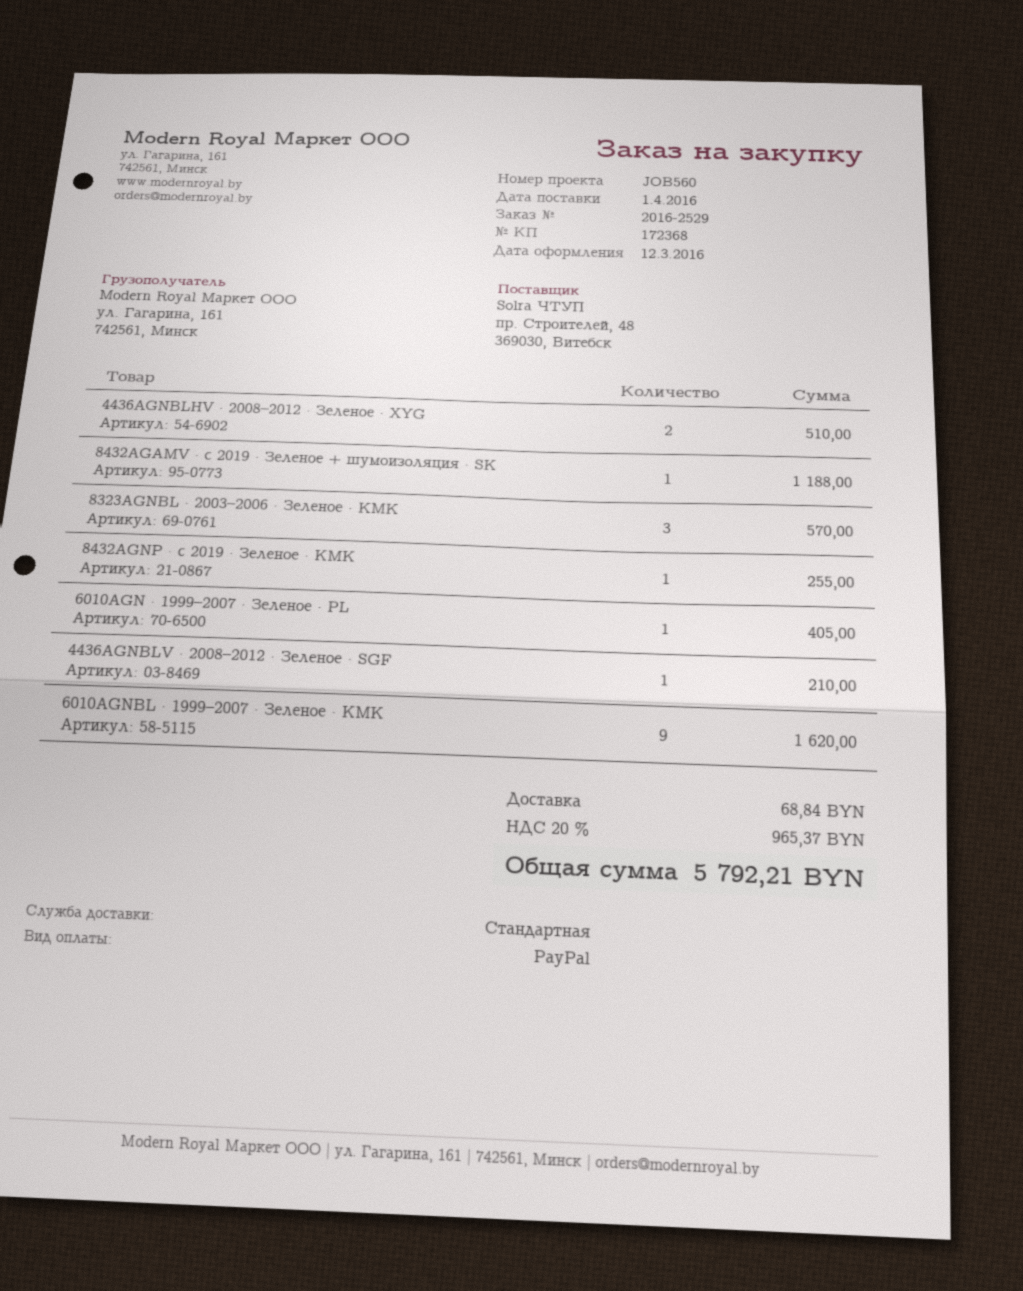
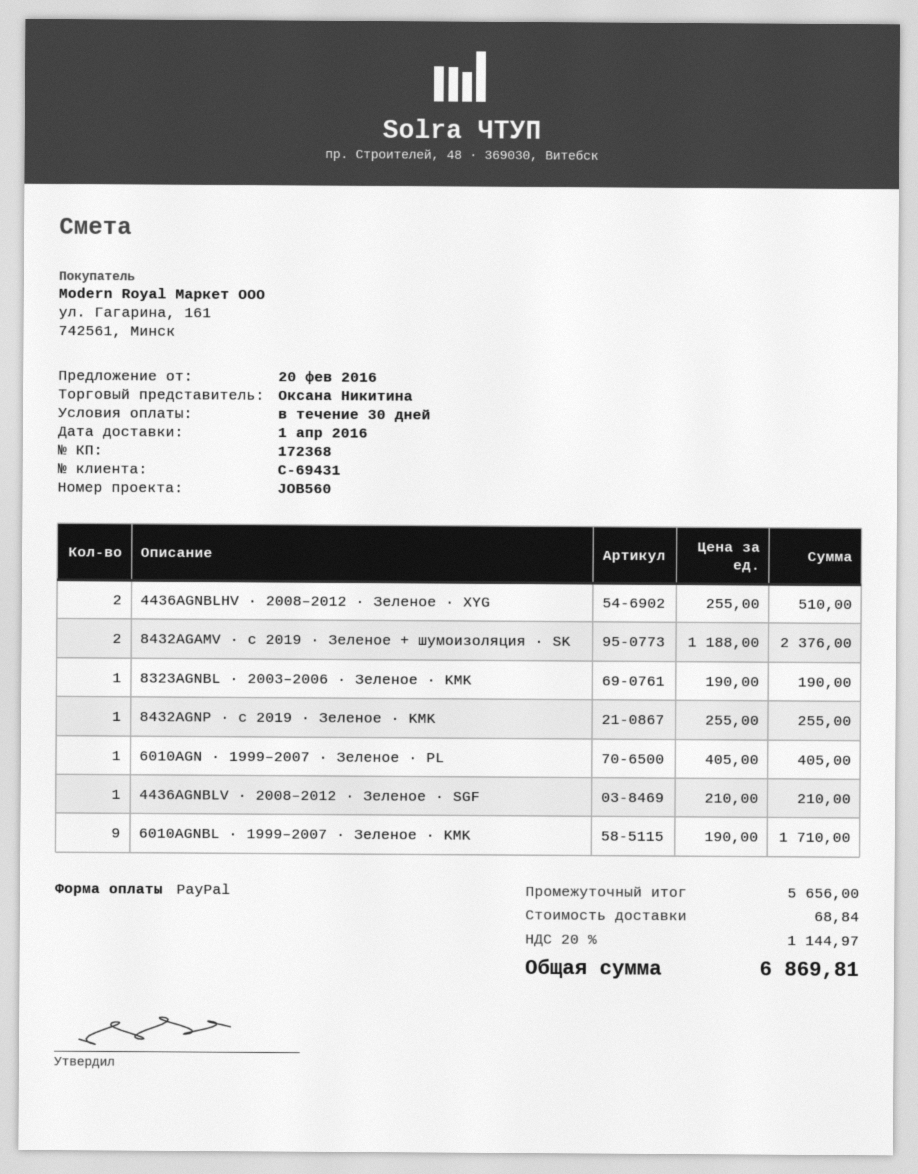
8432AGAMV · с 2019 · Зеленое + шумоизоляция · SK: 1 for 1188.00 -> 2 for 2376.00
8323AGNBL · 2003–2006 · Зеленое · KMK: 3 for 570.00 -> 1 for 190.00
6010AGNBL · 1999–2007 · Зеленое · KMK: 9 for 1620.00 -> 9 for 1710.00
tax: 20% = 965.37 -> 20% = 1144.97
total: 5792.21 -> 6869.81

